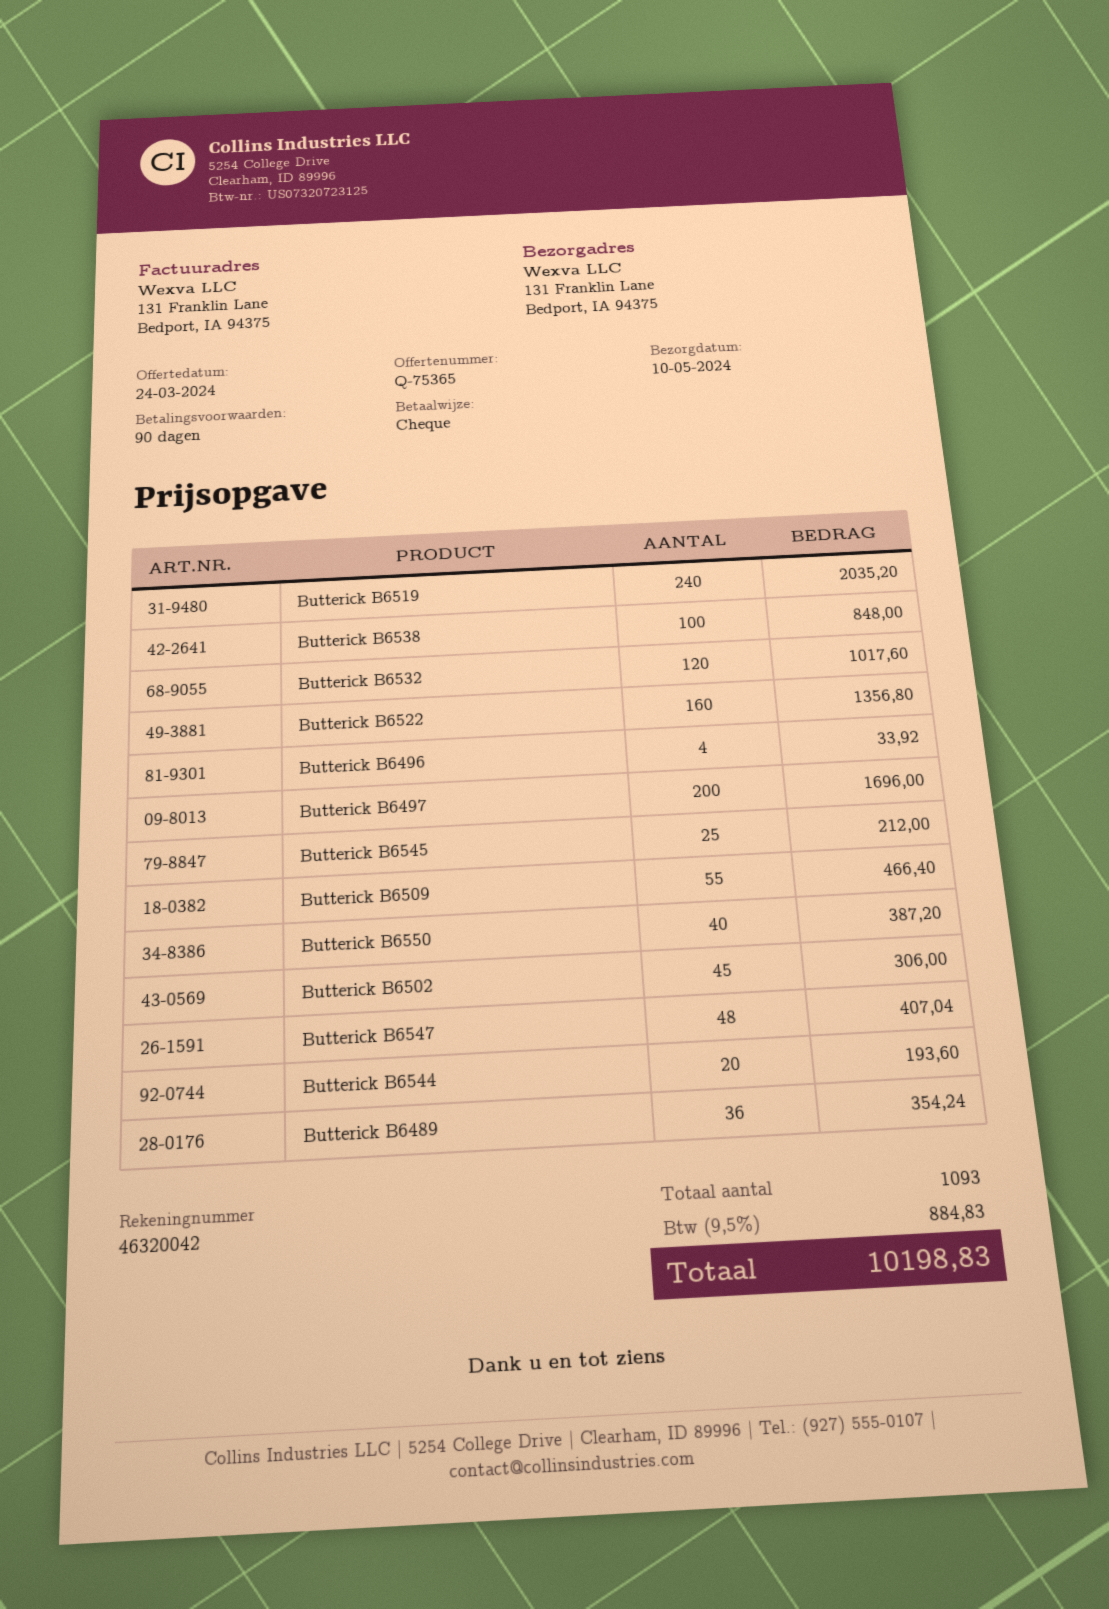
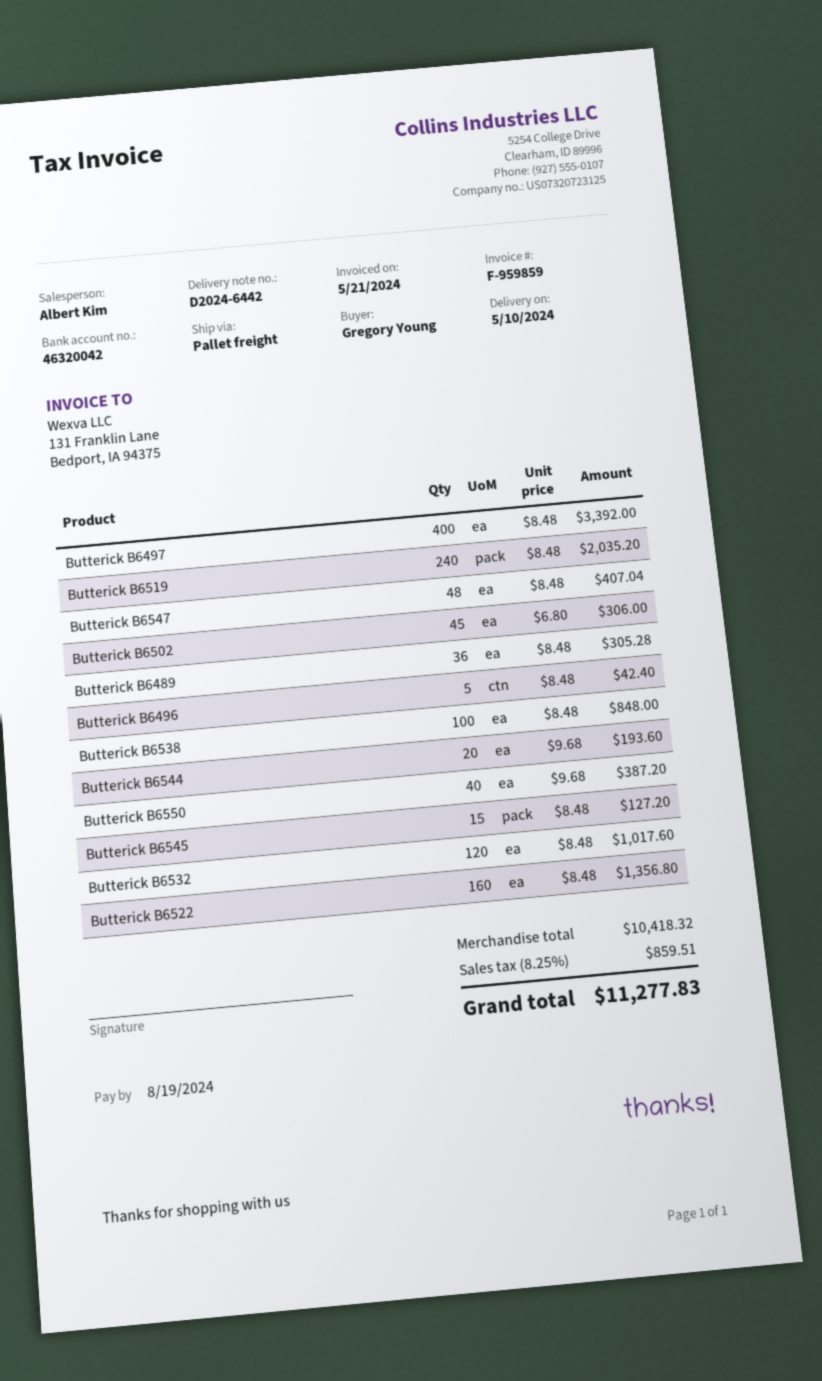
Butterick B6496: 4 for 33.92 -> 5 for 42.40
Butterick B6497: 200 for 1696.00 -> 400 for 3392.00
Butterick B6545: 25 for 212.00 -> 15 for 127.20
Butterick B6509: 55 for 466.40 -> none
Butterick B6489: 36 for 354.24 -> 36 for 305.28
tax: 9.5% = 884.83 -> 8.25% = 859.51
total: 10198.83 -> 11277.83

